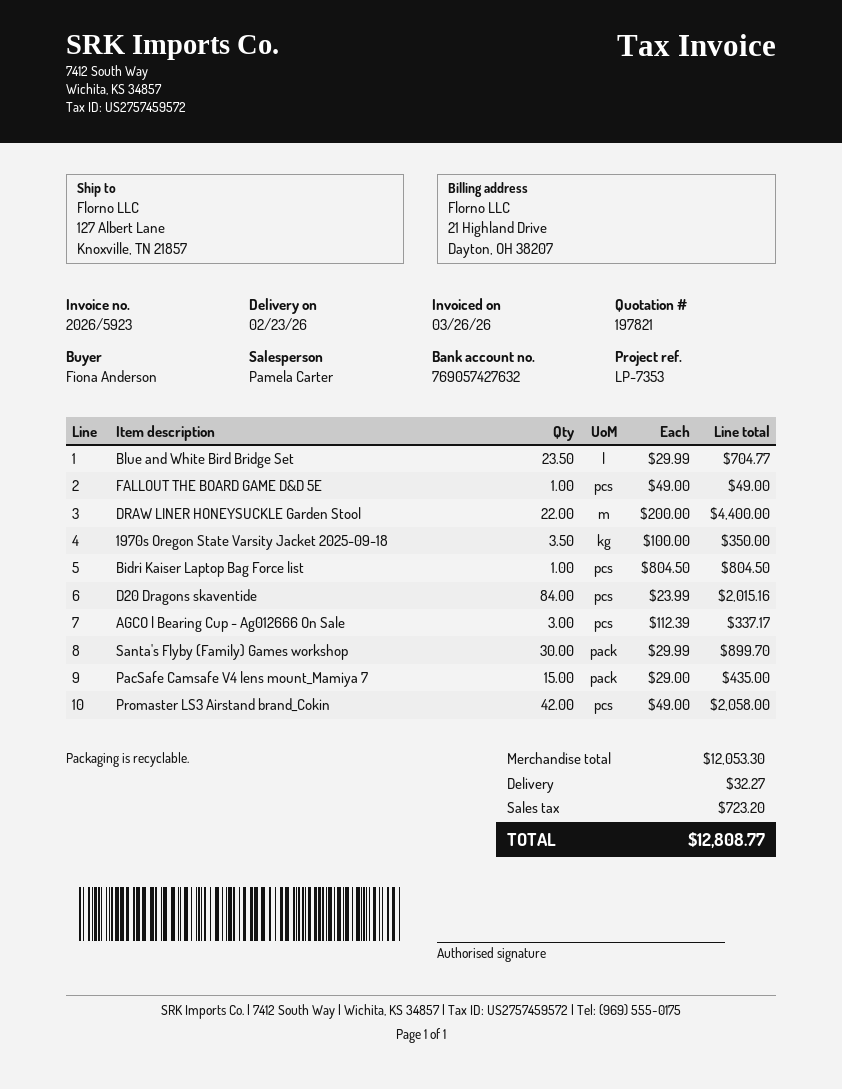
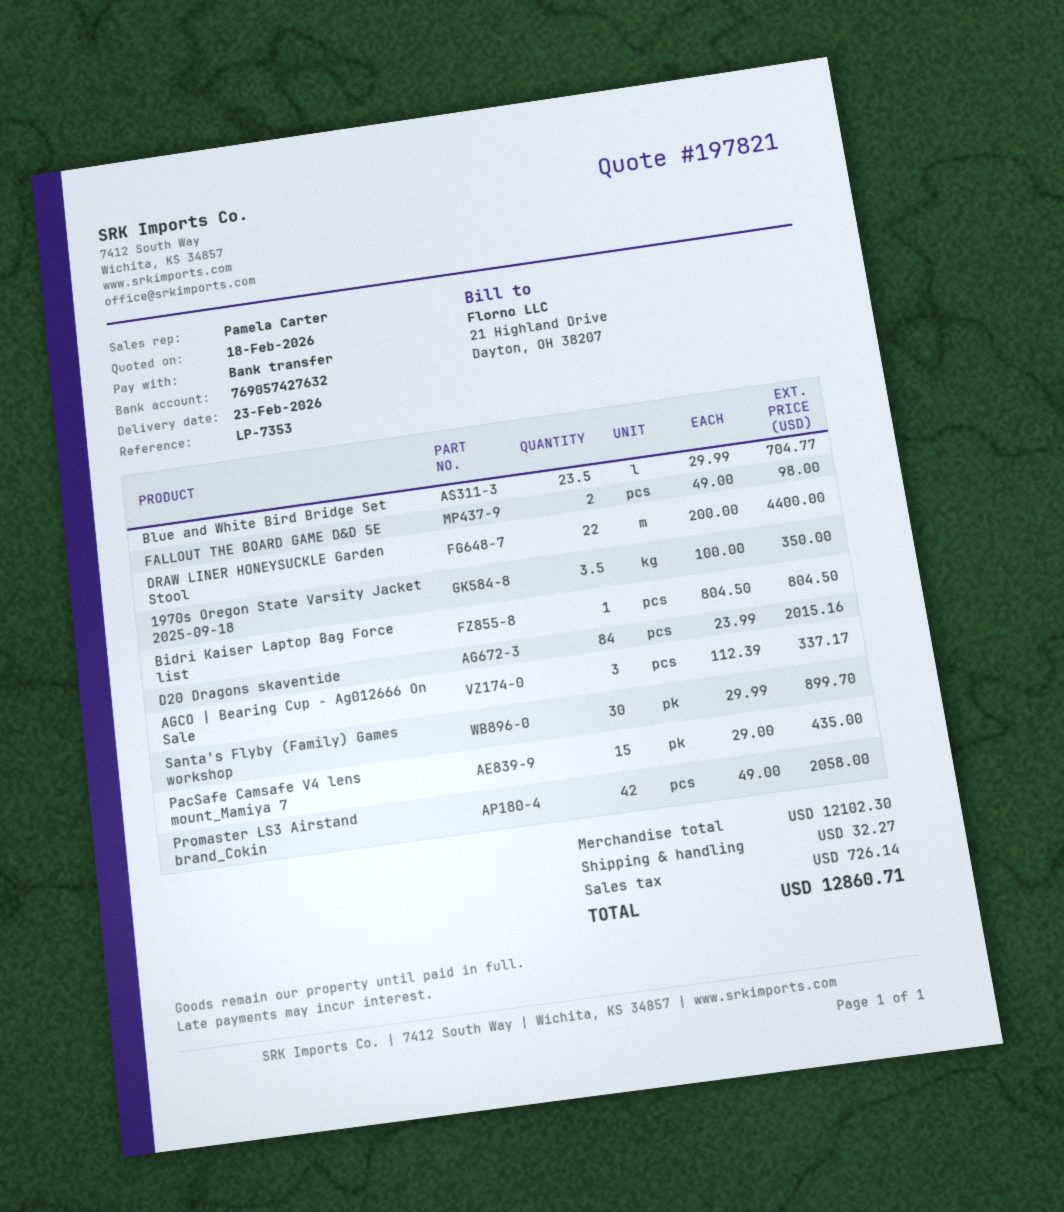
FALLOUT THE BOARD GAME D&D 5E: 1 x 49.00 = 49.00 -> 2 x 49.00 = 98.00
subtotal: 12053.30 -> 12102.30
tax: 723.20 -> 726.14
total: 12808.77 -> 12860.71

